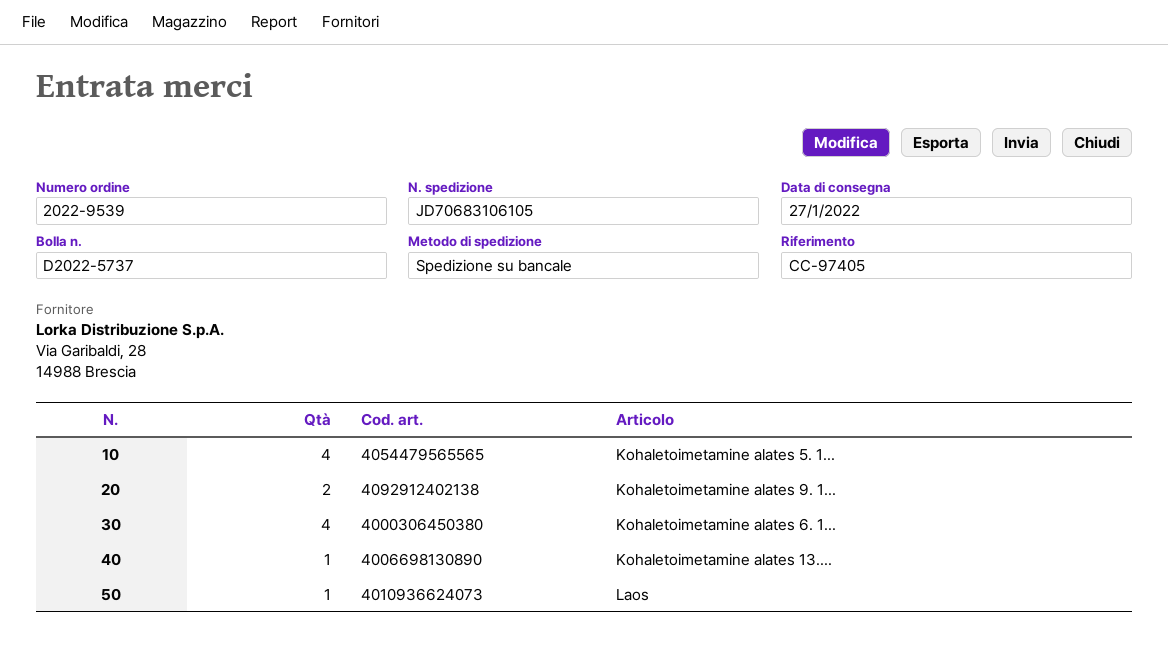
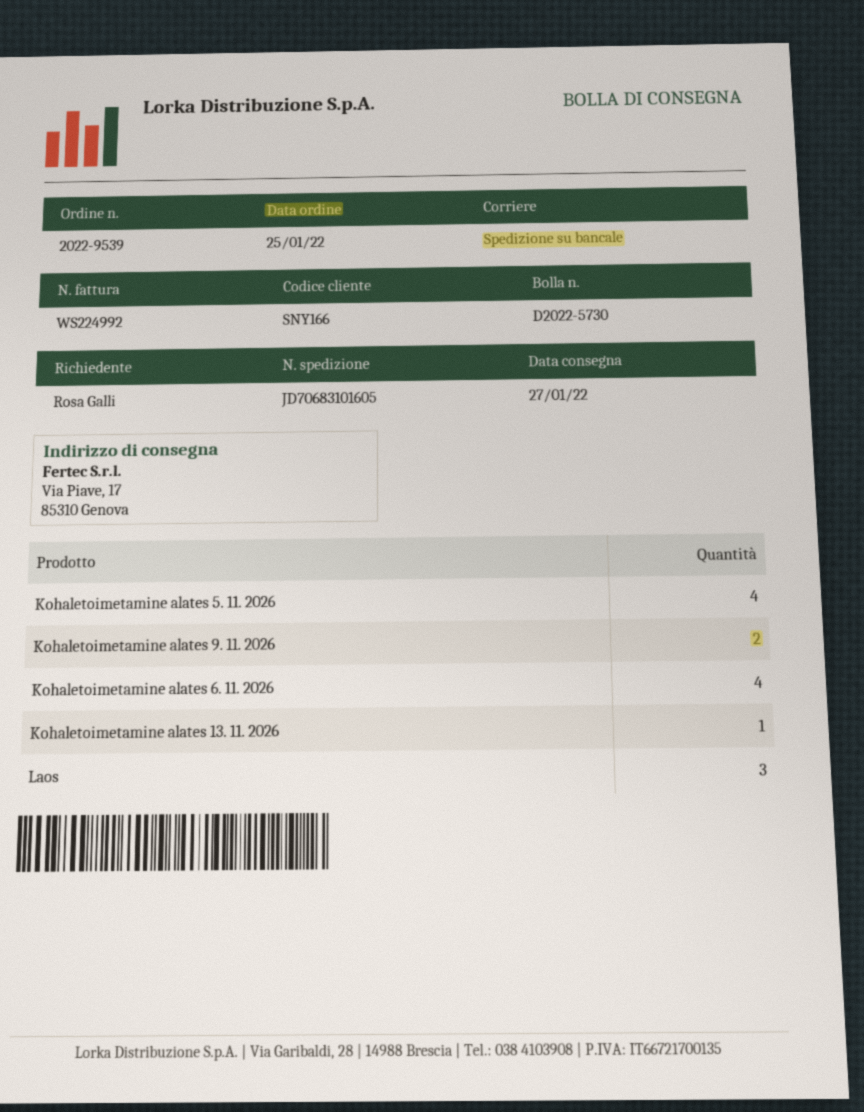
delivery note number: D2022-5737 -> D2022-5730
tracking number: JD70683106105 -> JD70683101605
Laos: 1 -> 3

